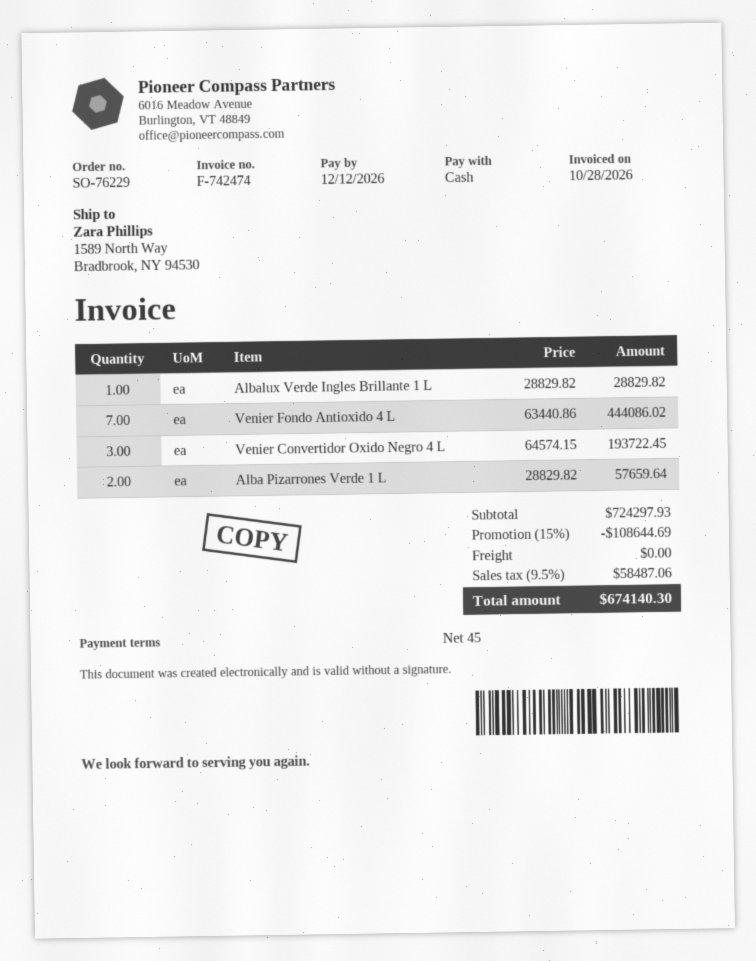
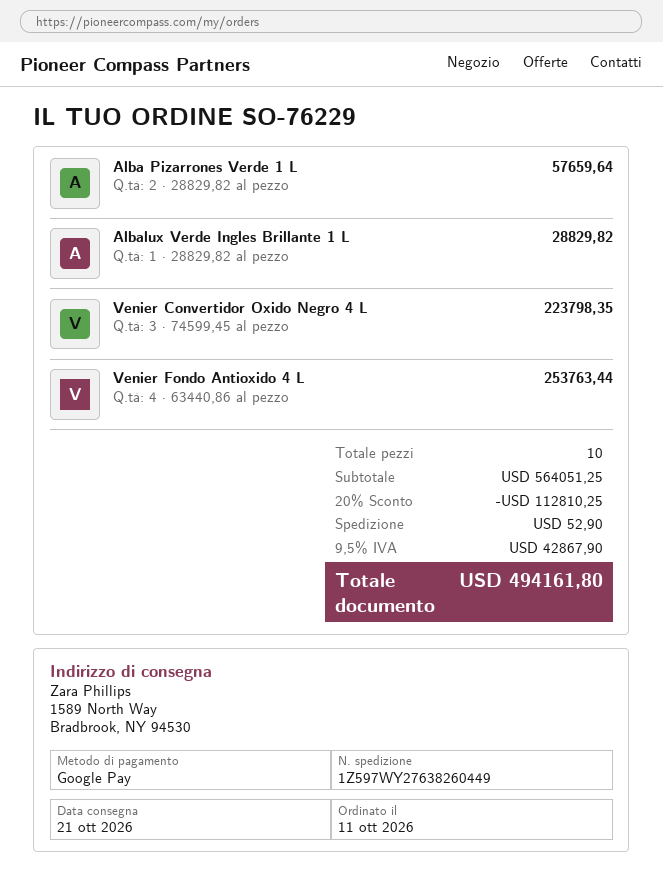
payment method: cash -> Google Pay
Venier Fondo Antioxido 4 L: 7 x 63440.86 = 444086.02 -> 4 x 63440.86 = 253763.44
Venier Convertidor Oxido Negro 4 L: 3 x 64574.15 = 193722.45 -> 3 x 74599.45 = 223798.35
subtotal: 724297.93 -> 564051.25
discount: 15% = 108644.69 -> 20% = 112810.25
shipping: 0.00 -> 52.90
tax: 9.5% = 58487.06 -> 9.5% = 42867.90
total: 674140.30 -> 494161.80

